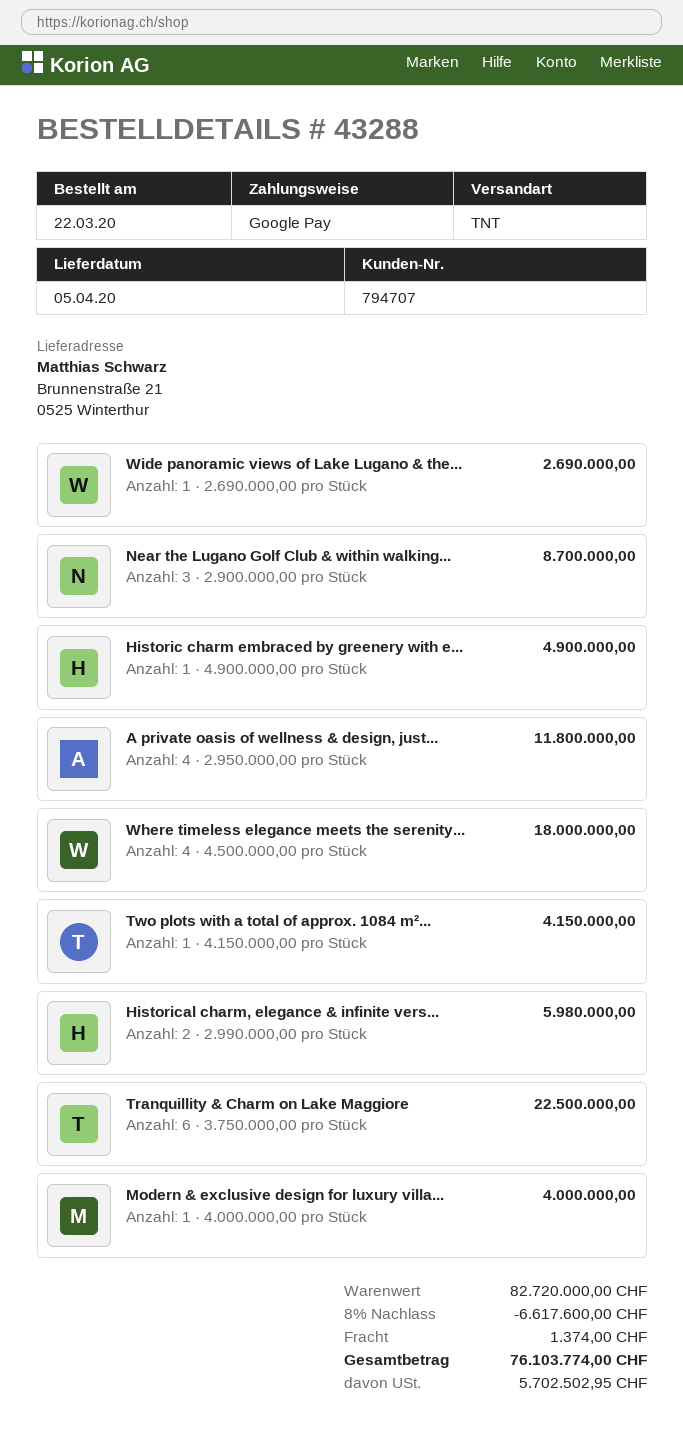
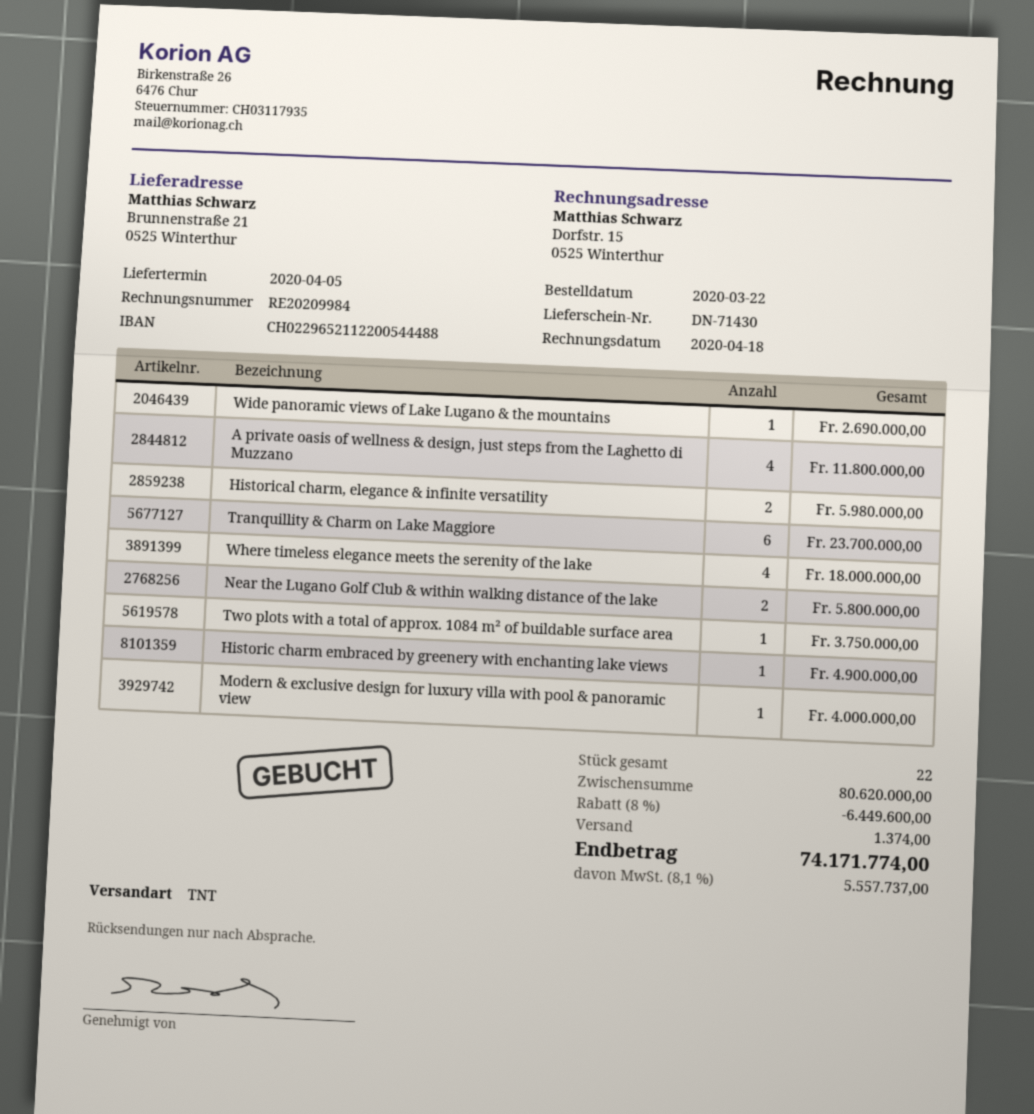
Near the Lugano Golf Club & within walking...: 3 for 8700000.00 -> 2 for 5800000.00
Two plots with a total of approx. 1084 m²...: 1 for 4150000.00 -> 1 for 3750000.00
Tranquillity & Charm on Lake Maggiore: 6 for 22500000.00 -> 6 for 23700000.00
subtotal: 82720000.00 -> 80620000.00
discount: 8% = 6617600.00 -> 8% = 6449600.00
tax: 5702502.95 -> 5557737.00
total: 76103774.00 -> 74171774.00

